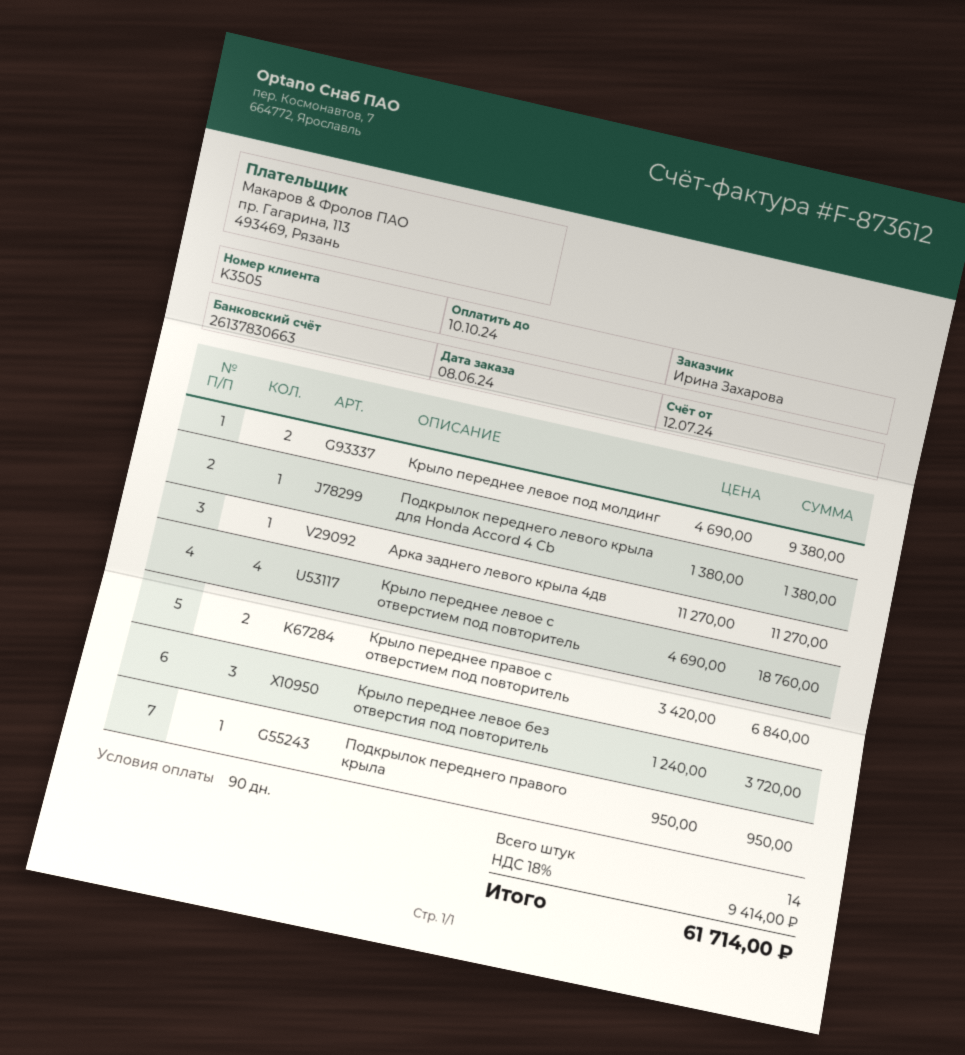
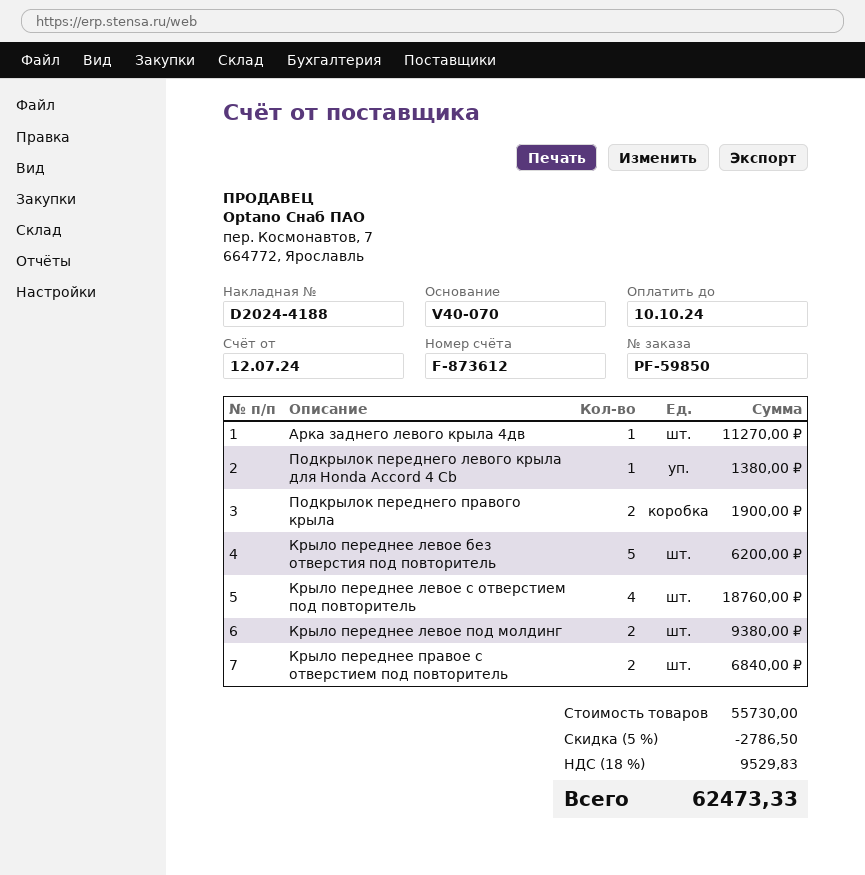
Крыло переднее левое без отверстия под повторитель: 3 for 3720.00 -> 5 for 6200.00
Подкрылок переднего правого крыла: 1 for 950.00 -> 2 for 1900.00
discount: none -> 5% = 2786.50
tax: 18% = 9414.00 -> 18% = 9529.83
total: 61714.00 -> 62473.33

